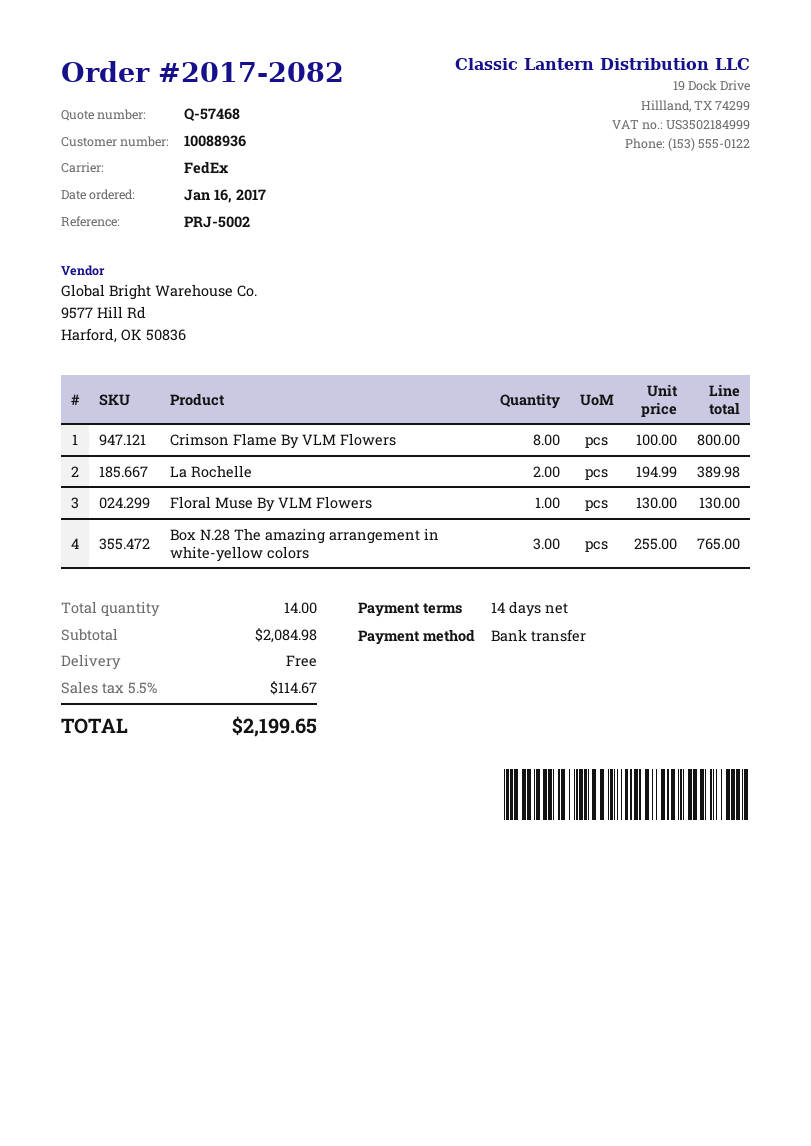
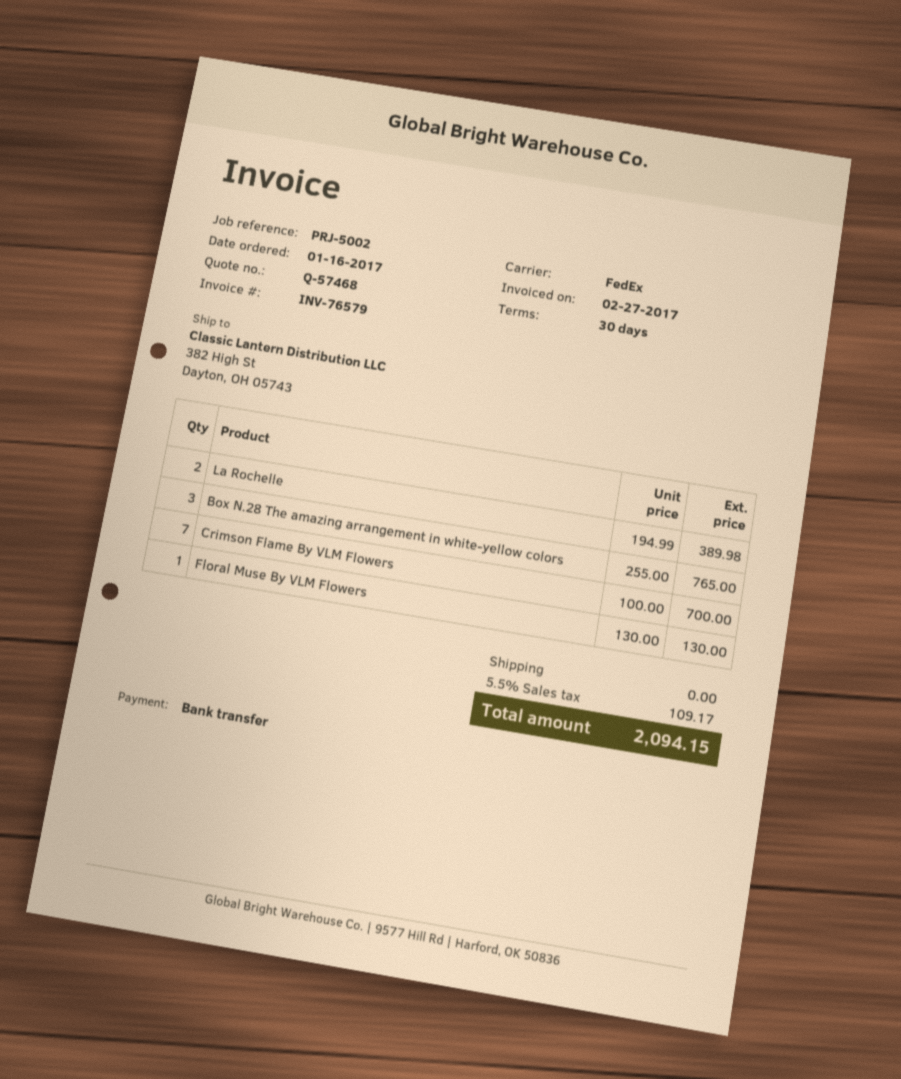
payment terms: 14 days -> 30 days
Crimson Flame By VLM Flowers: 8 x 100.00 = 800.00 -> 7 x 100.00 = 700.00
tax: 5.5% = 114.67 -> 5.5% = 109.17
total: 2199.65 -> 2094.15

